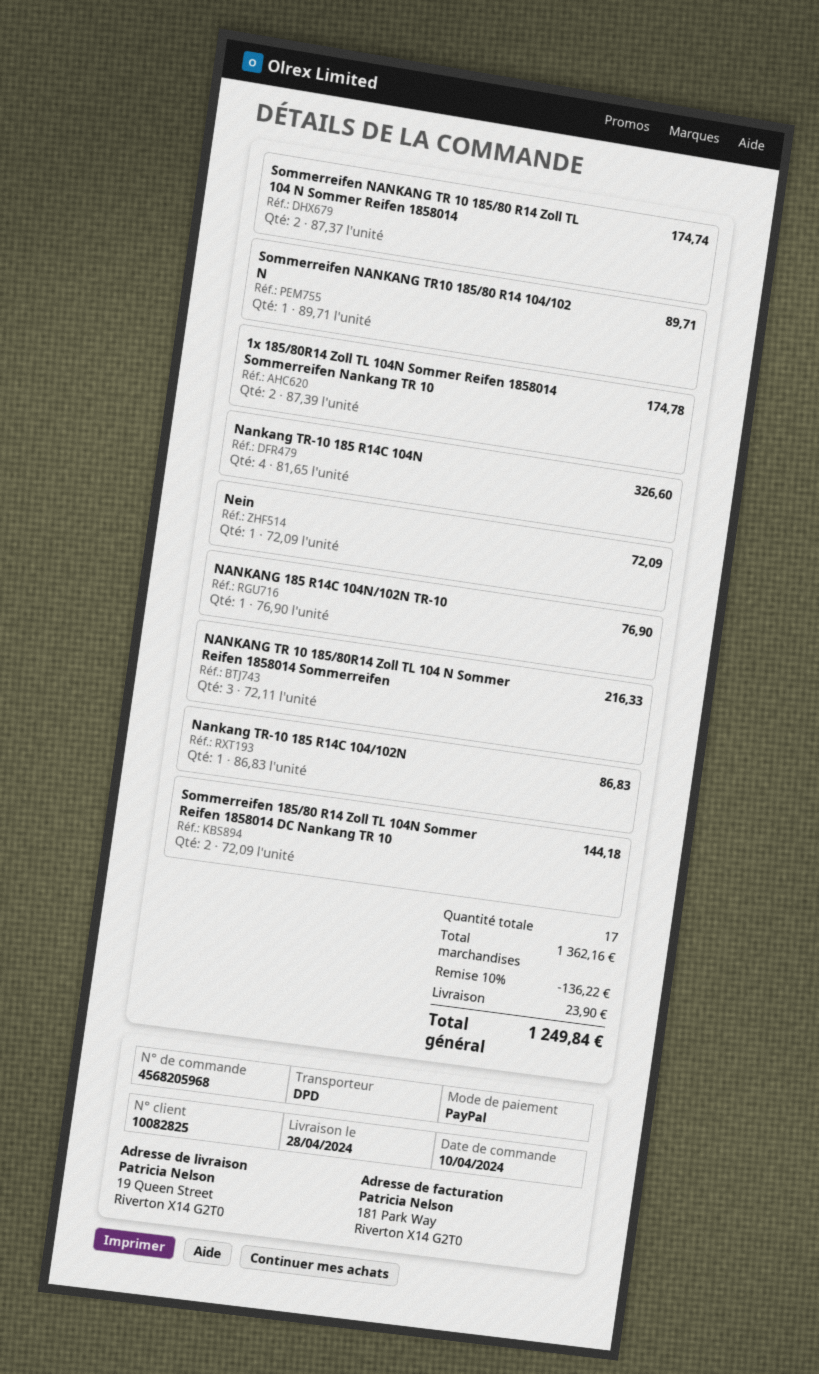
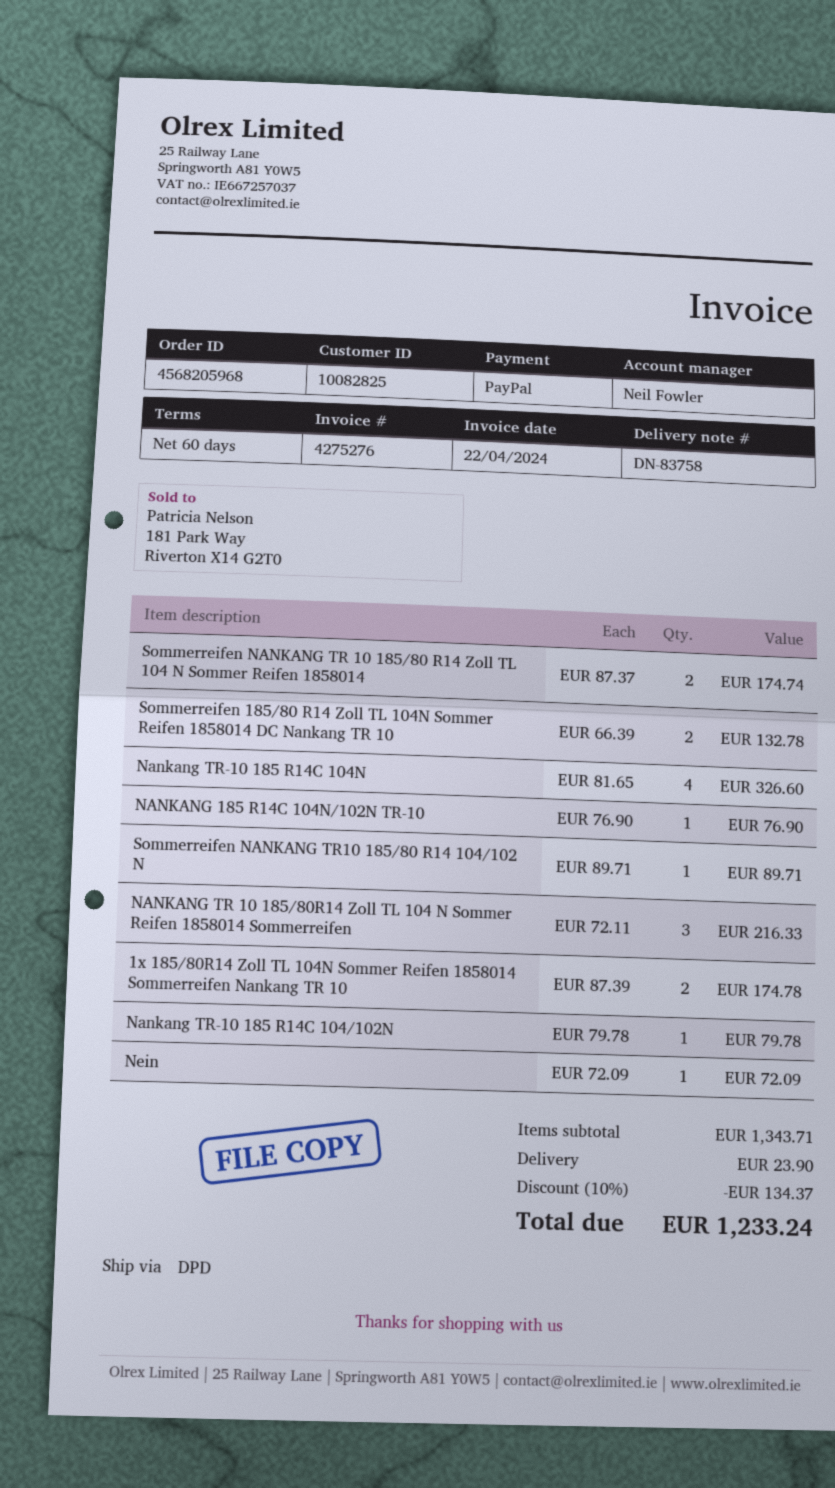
Nankang TR-10 185 R14C 104/102N: 1 x 86.83 = 86.83 -> 1 x 79.78 = 79.78
Sommerreifen 185/80 R14 Zoll TL 104N Sommer Reifen 1858014 DC Nankang TR 10: 2 x 72.09 = 144.18 -> 2 x 66.39 = 132.78
subtotal: 1362.16 -> 1343.71
discount: 10% = 136.22 -> 10% = 134.37
total: 1249.84 -> 1233.24

